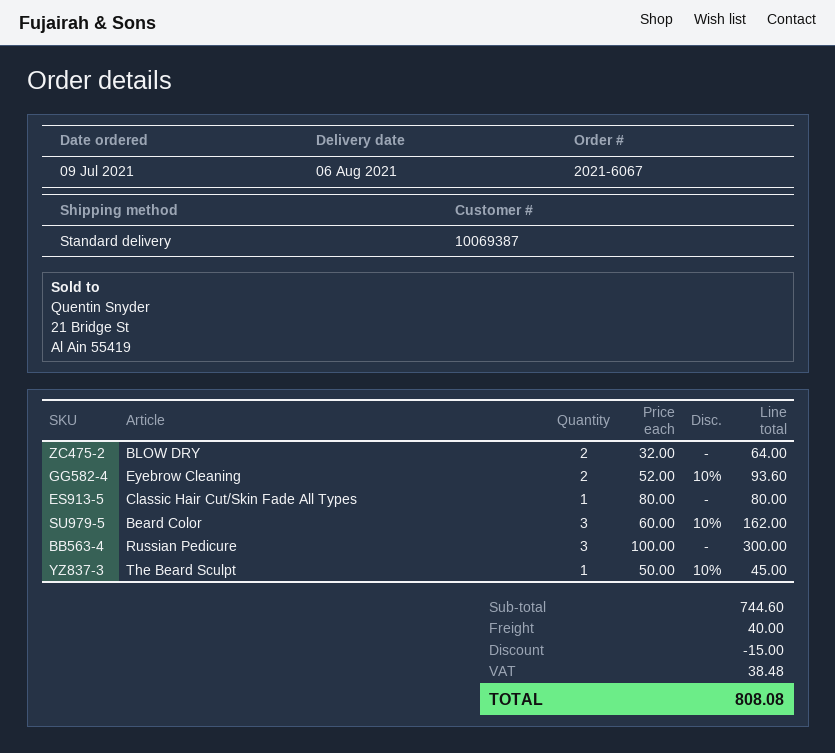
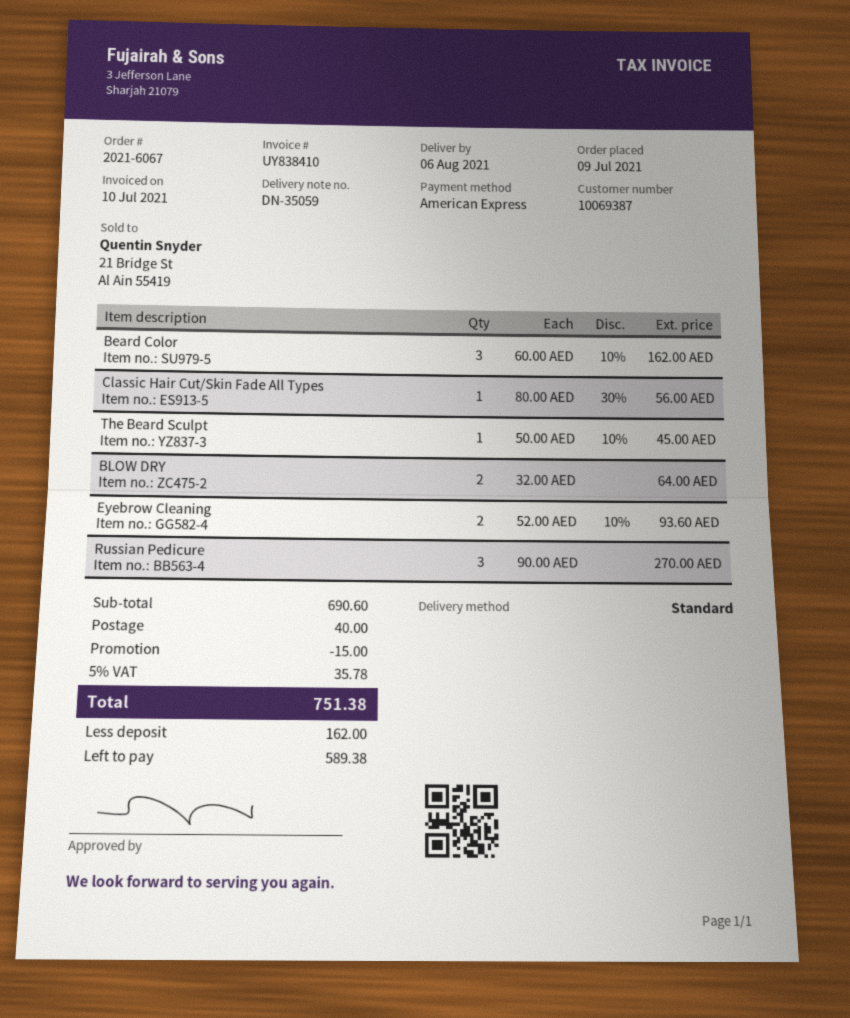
Classic Hair Cut/Skin Fade All Types: 1 x 80.00 = 80.00 -> 1 x 80.00 - 30% = 56.00
Russian Pedicure: 3 x 100.00 = 300.00 -> 3 x 90.00 = 270.00
subtotal: 744.60 -> 690.60
tax: 38.48 -> 35.78
total: 808.08 -> 751.38

